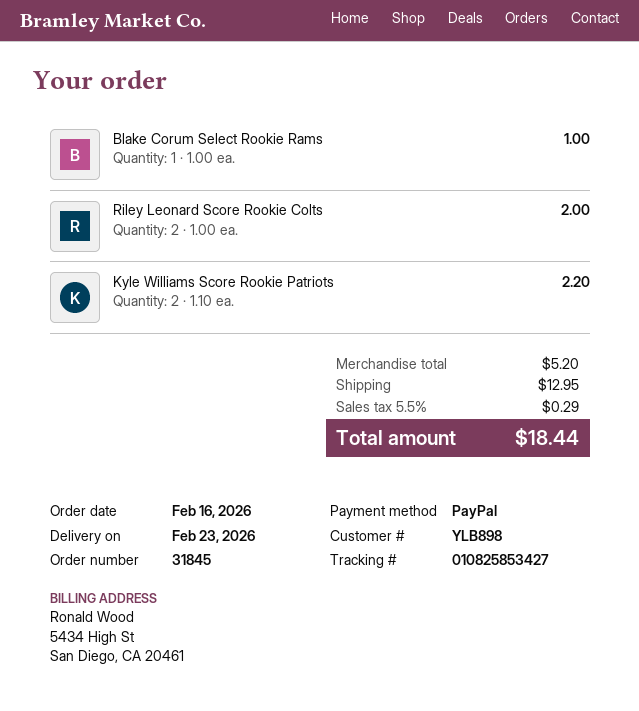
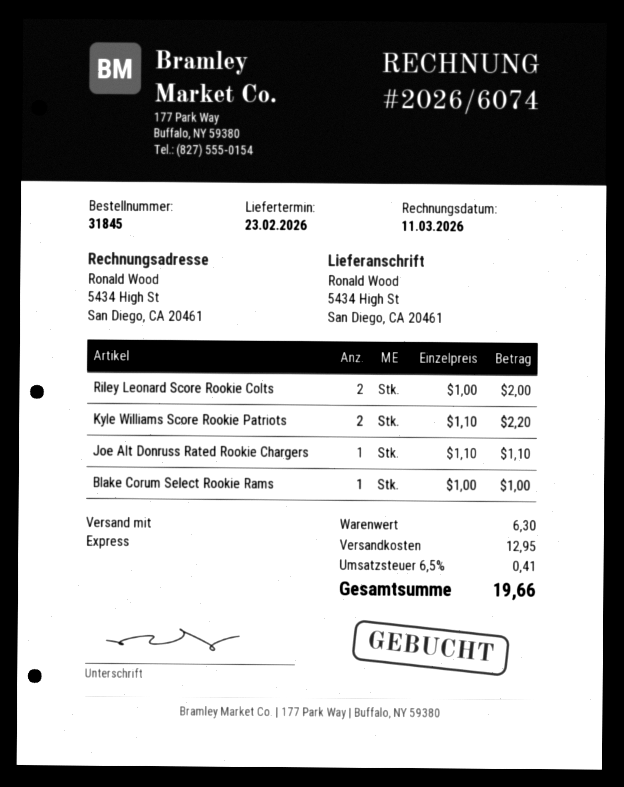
Joe Alt Donruss Rated Rookie Chargers: none -> 1 x 1.10 = 1.10
subtotal: 5.20 -> 6.30
tax: 5.5% = 0.29 -> 6.5% = 0.41
total: 18.44 -> 19.66

